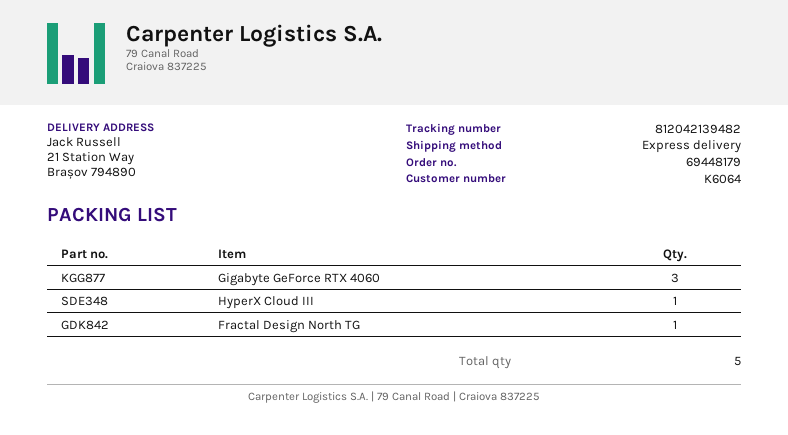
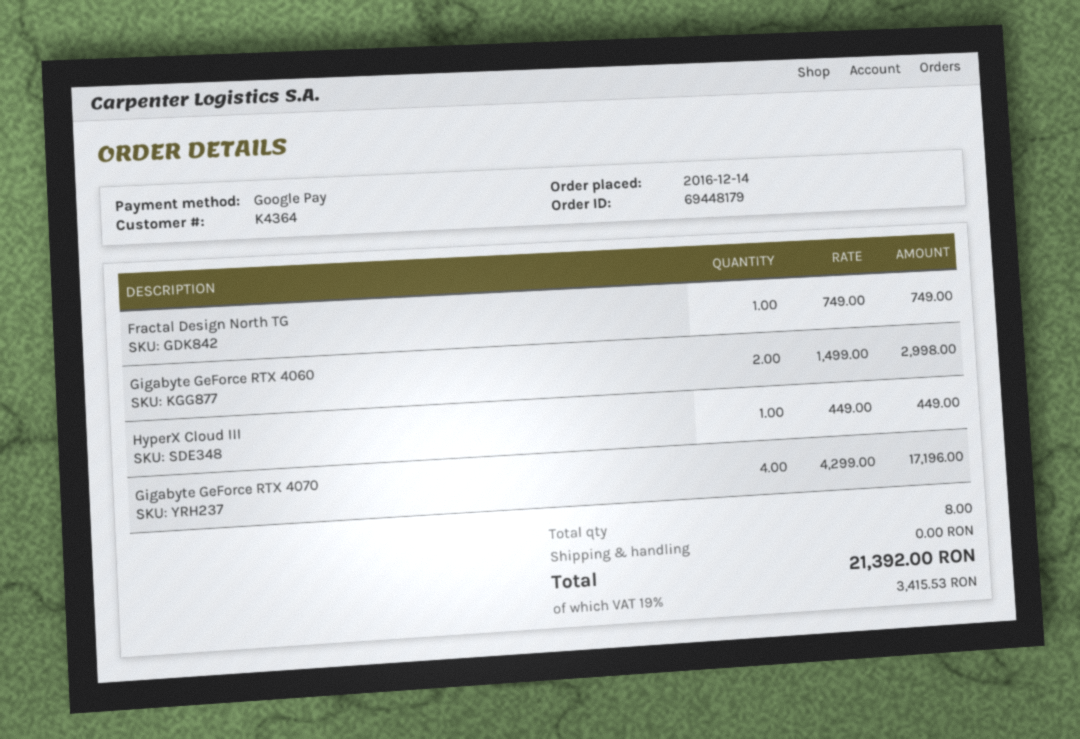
customer number: K6064 -> K4364
Gigabyte GeForce RTX 4060: 3 -> 2
Gigabyte GeForce RTX 4070: none -> 4
total quantity: 5 -> 8

